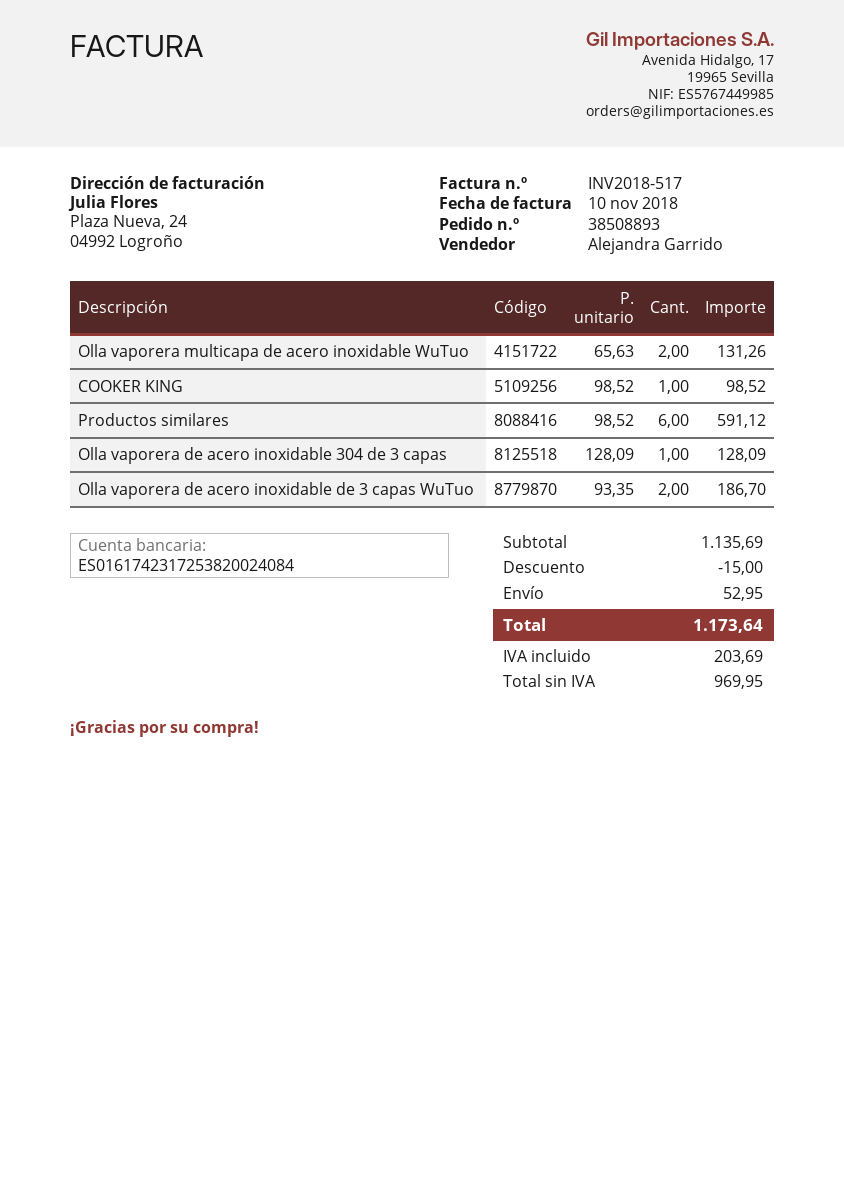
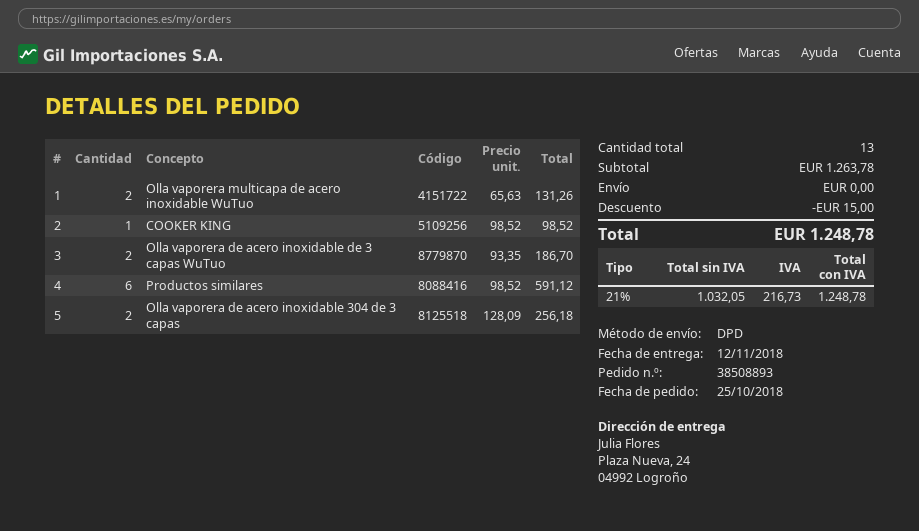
Olla vaporera de acero inoxidable 304 de 3 capas: 1 x 128.09 = 128.09 -> 2 x 128.09 = 256.18
subtotal: 1135.69 -> 1263.78
shipping: 52.95 -> 0.00
net: 969.95 -> 1032.05
tax: 203.69 -> 216.73
total: 1173.64 -> 1248.78

